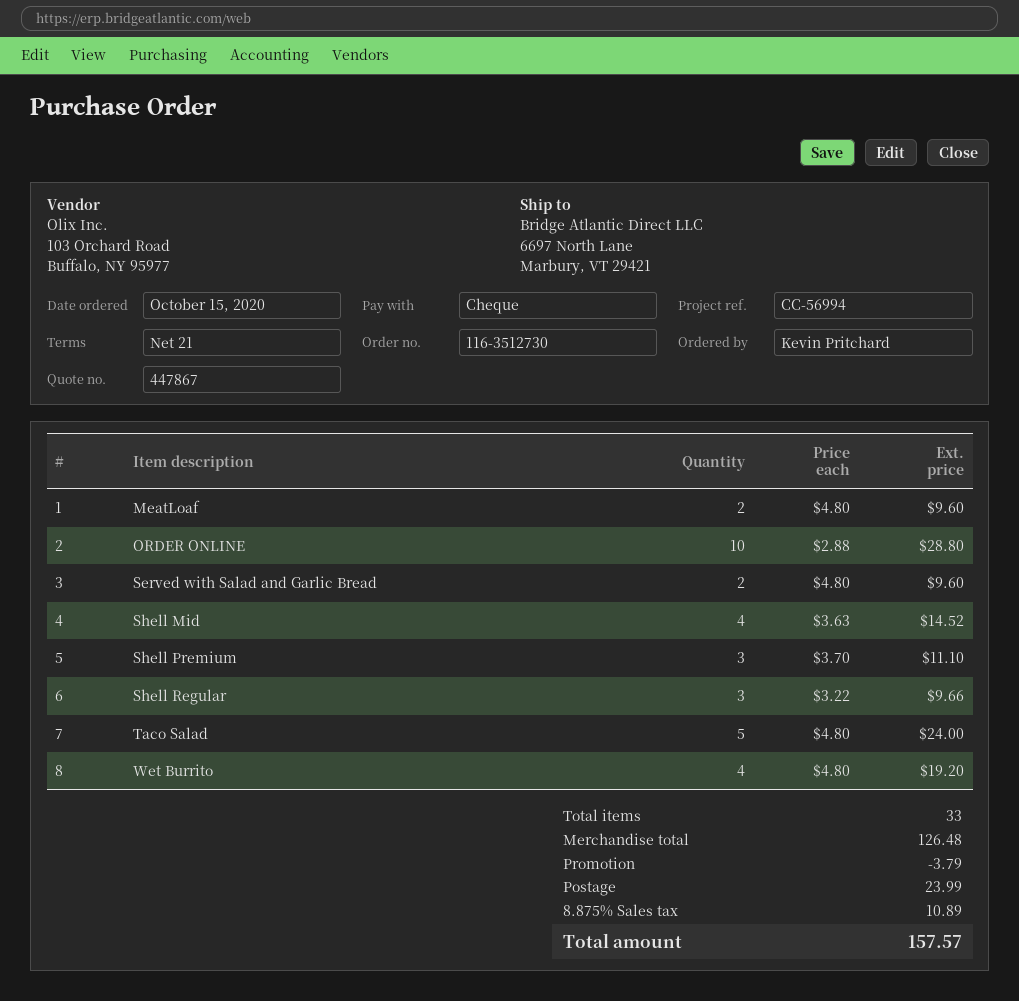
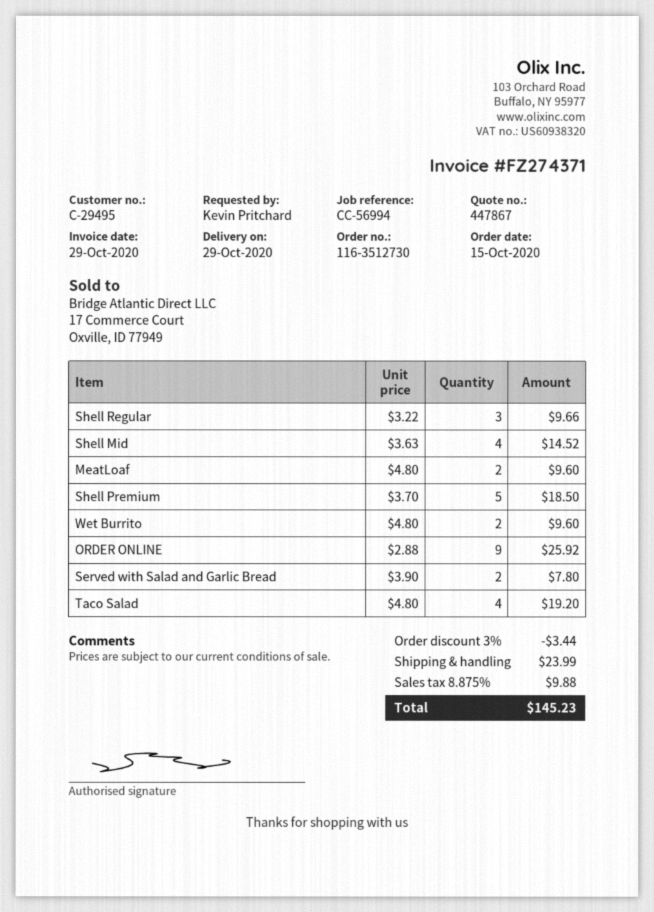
ORDER ONLINE: 10 x 2.88 = 28.80 -> 9 x 2.88 = 25.92
Served with Salad and Garlic Bread: 2 x 4.80 = 9.60 -> 2 x 3.90 = 7.80
Shell Premium: 3 x 3.70 = 11.10 -> 5 x 3.70 = 18.50
Taco Salad: 5 x 4.80 = 24.00 -> 4 x 4.80 = 19.20
Wet Burrito: 4 x 4.80 = 19.20 -> 2 x 4.80 = 9.60
discount: 3.79 -> 3.44
tax: 8.875% = 10.89 -> 8.875% = 9.88
total: 157.57 -> 145.23

